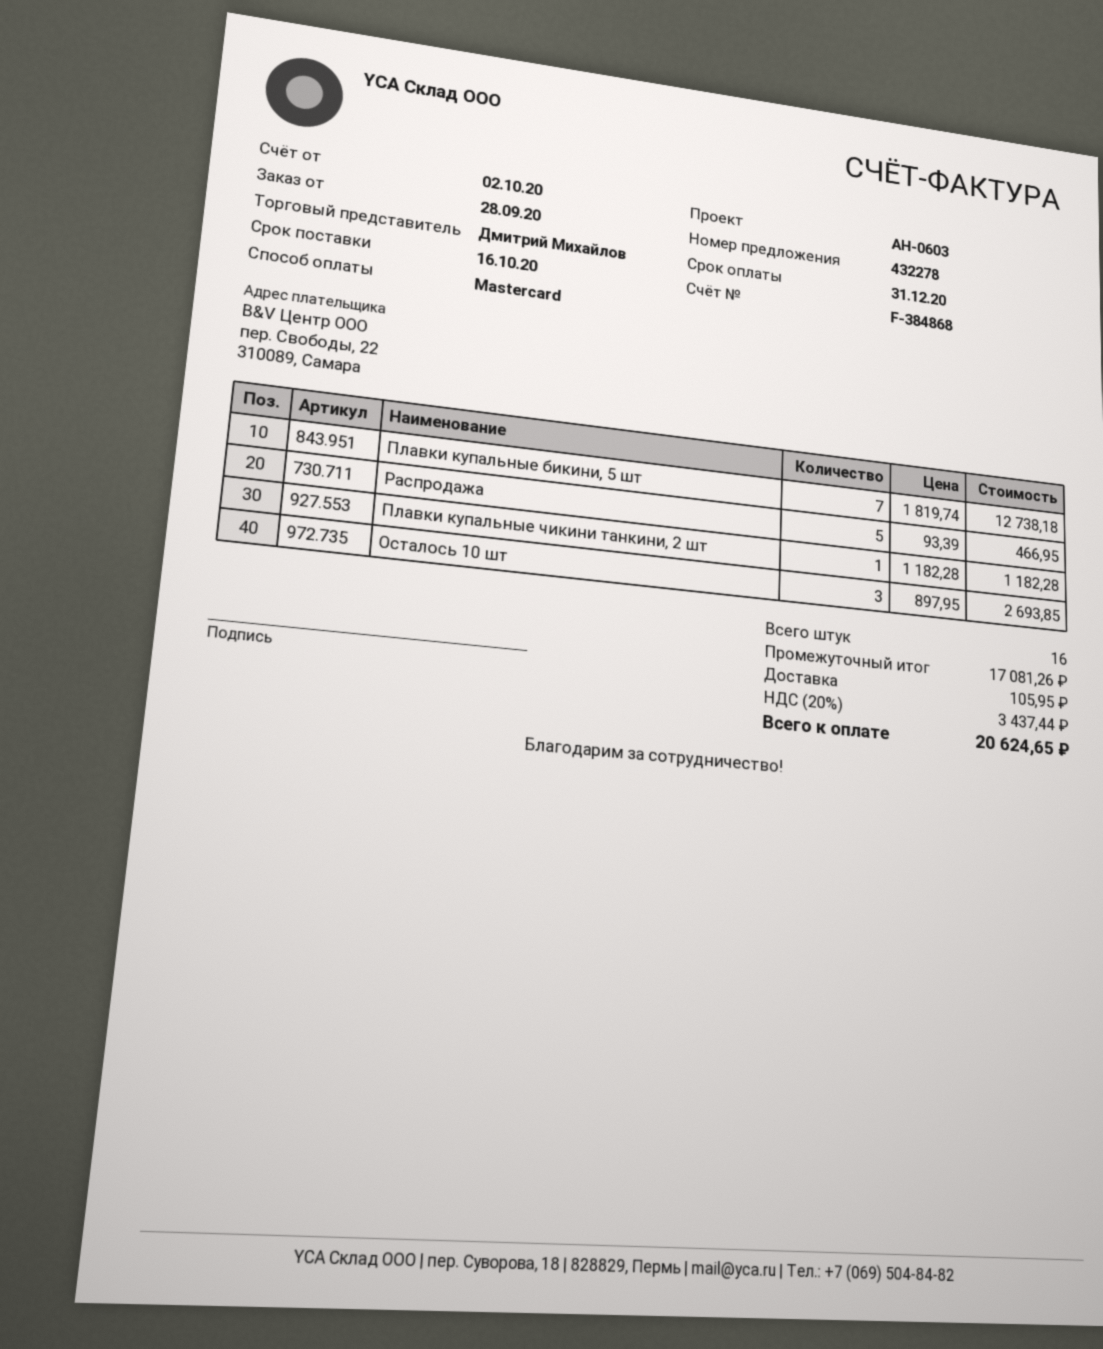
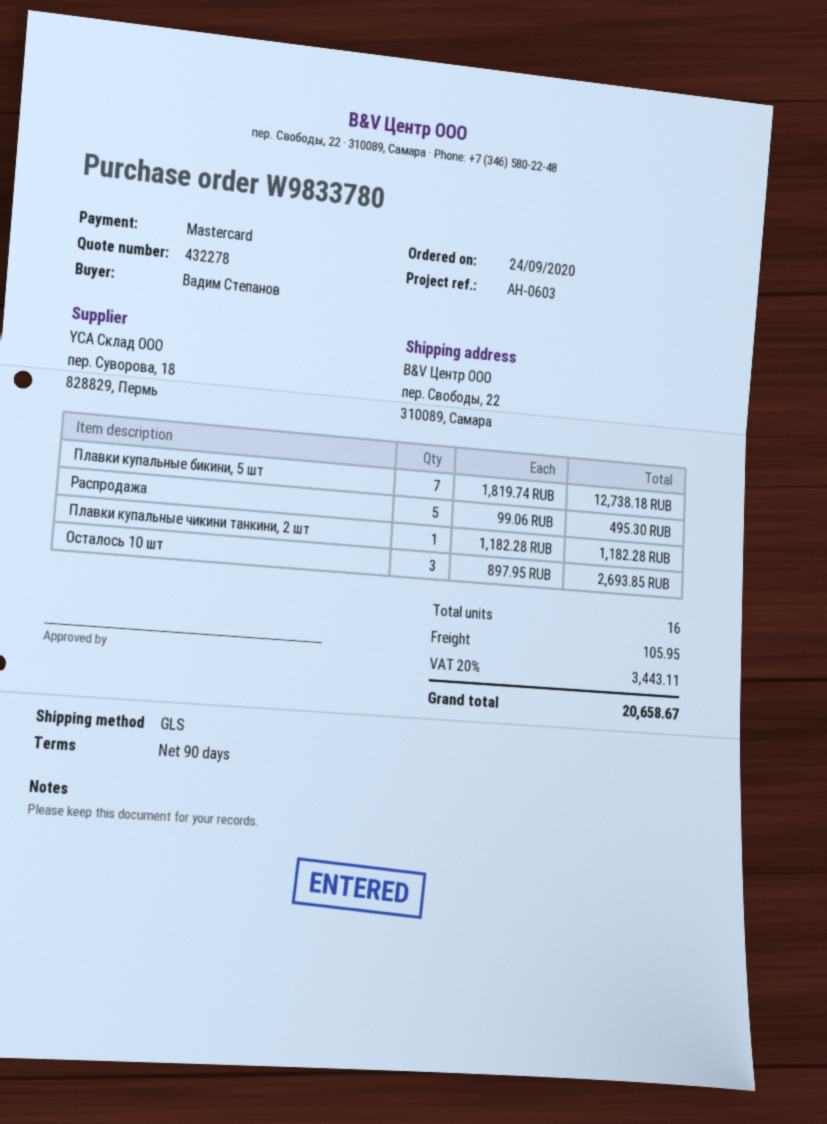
order date: 2020-09-28 -> 2020-09-24
Распродажа: 5 x 93.39 = 466.95 -> 5 x 99.06 = 495.30
tax: 20% = 3437.44 -> 20% = 3443.11
total: 20624.65 -> 20658.67

